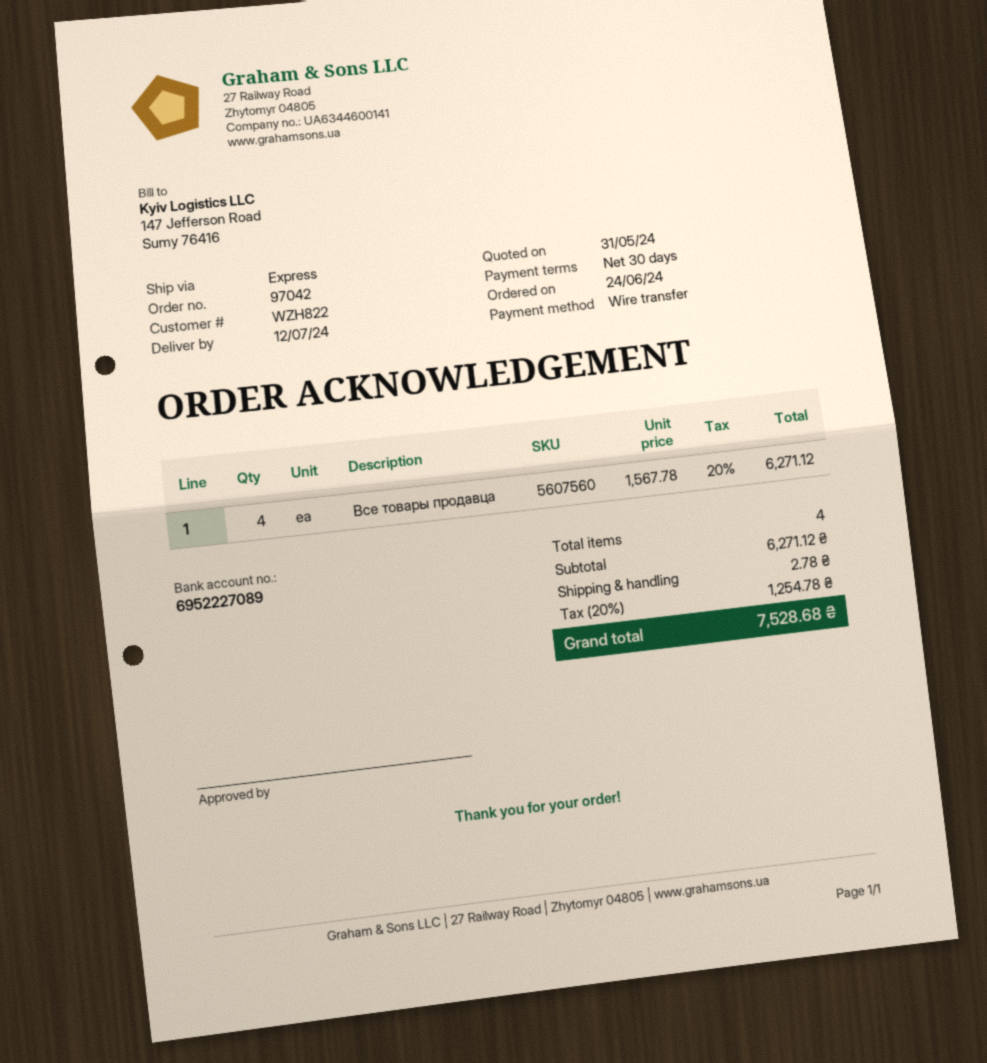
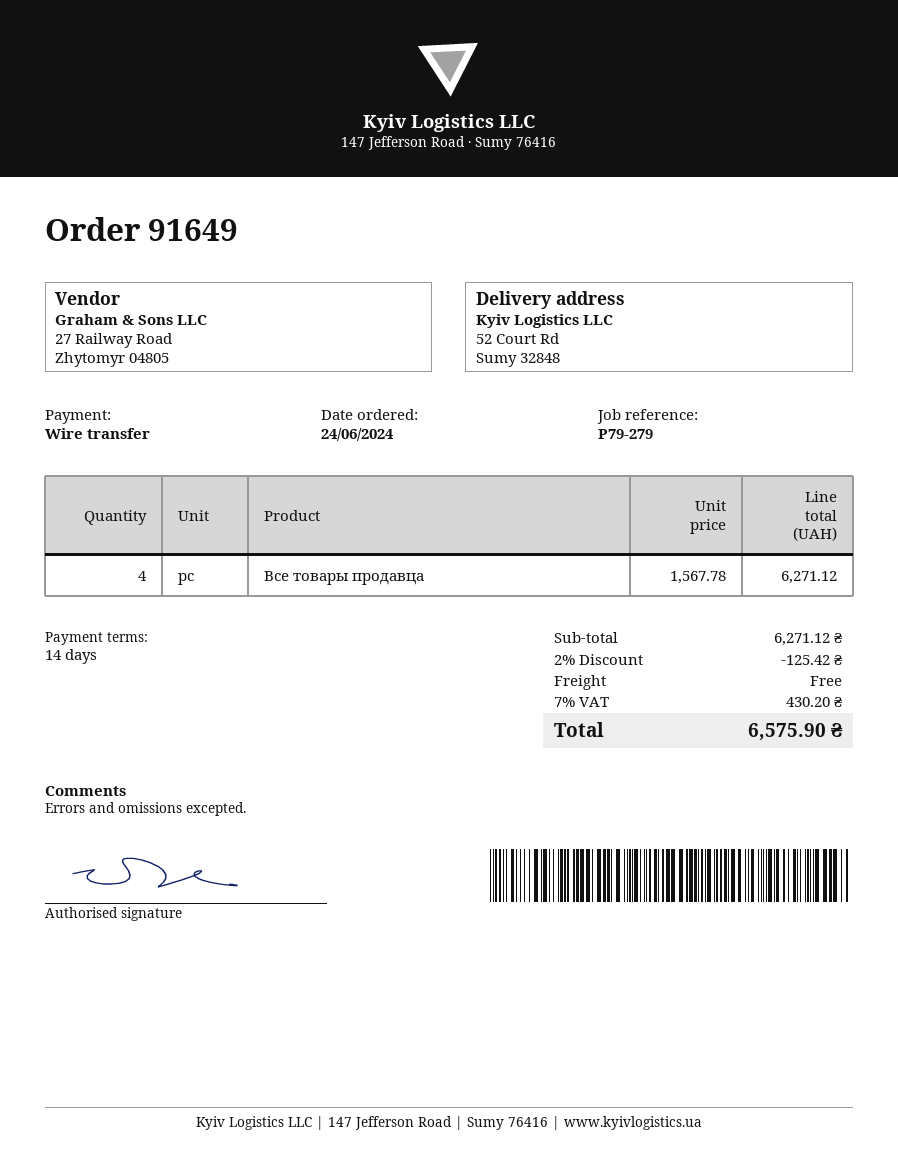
order number: 97042 -> 91649
payment terms: 30 days -> 14 days
discount: none -> 2% = 125.42
shipping: 2.78 -> 0.00
tax: 20% = 1254.78 -> 7% = 430.20
total: 7528.68 -> 6575.90

